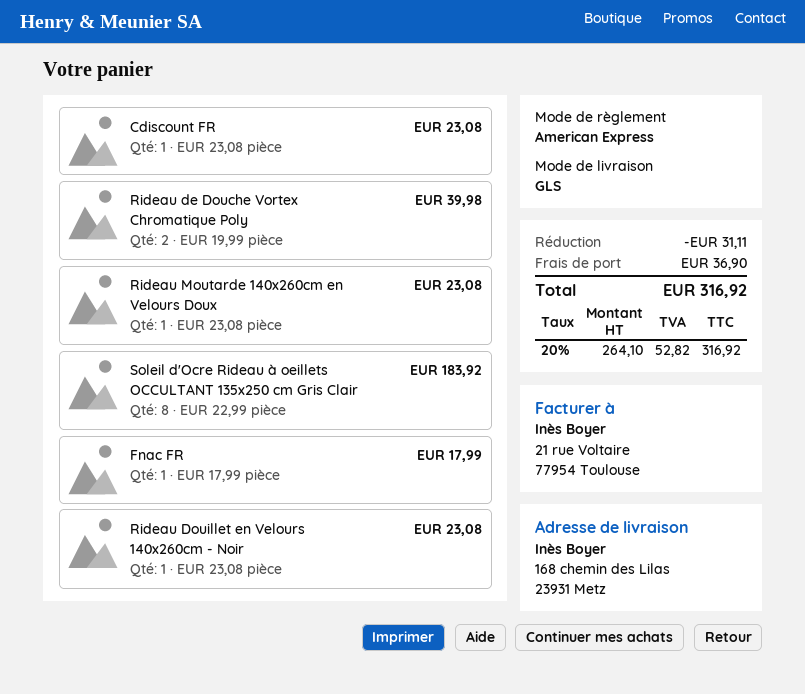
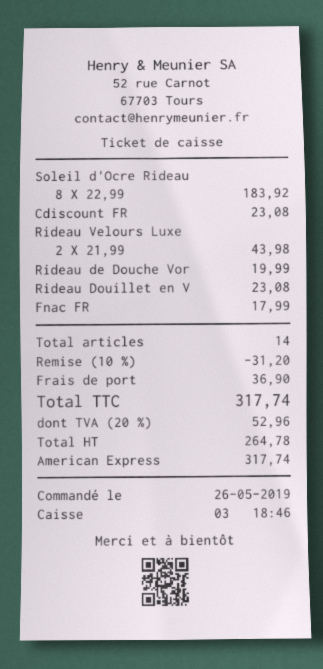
Rideau de Douche Vortex Chromatique Poly: 2 x 19.99 = 39.98 -> 1 x 19.99 = 19.99
Rideau Moutarde 140x260cm en Velours Doux: 1 x 23.08 = 23.08 -> none
Rideau Velours Luxe: none -> 2 x 21.99 = 43.98
discount: 31.11 -> 31.20
net: 264.10 -> 264.78
tax: 20% = 52.82 -> 20% = 52.96
total: 316.92 -> 317.74

